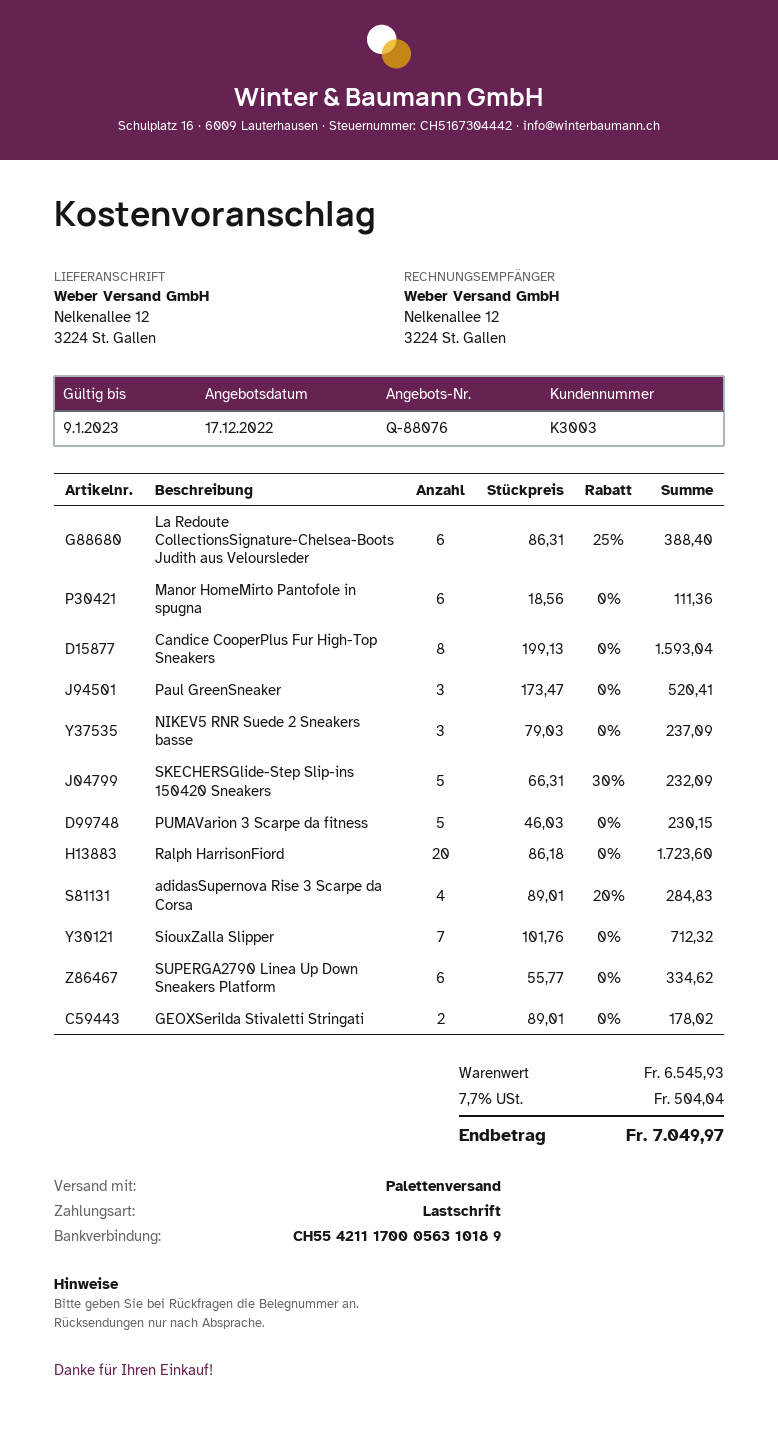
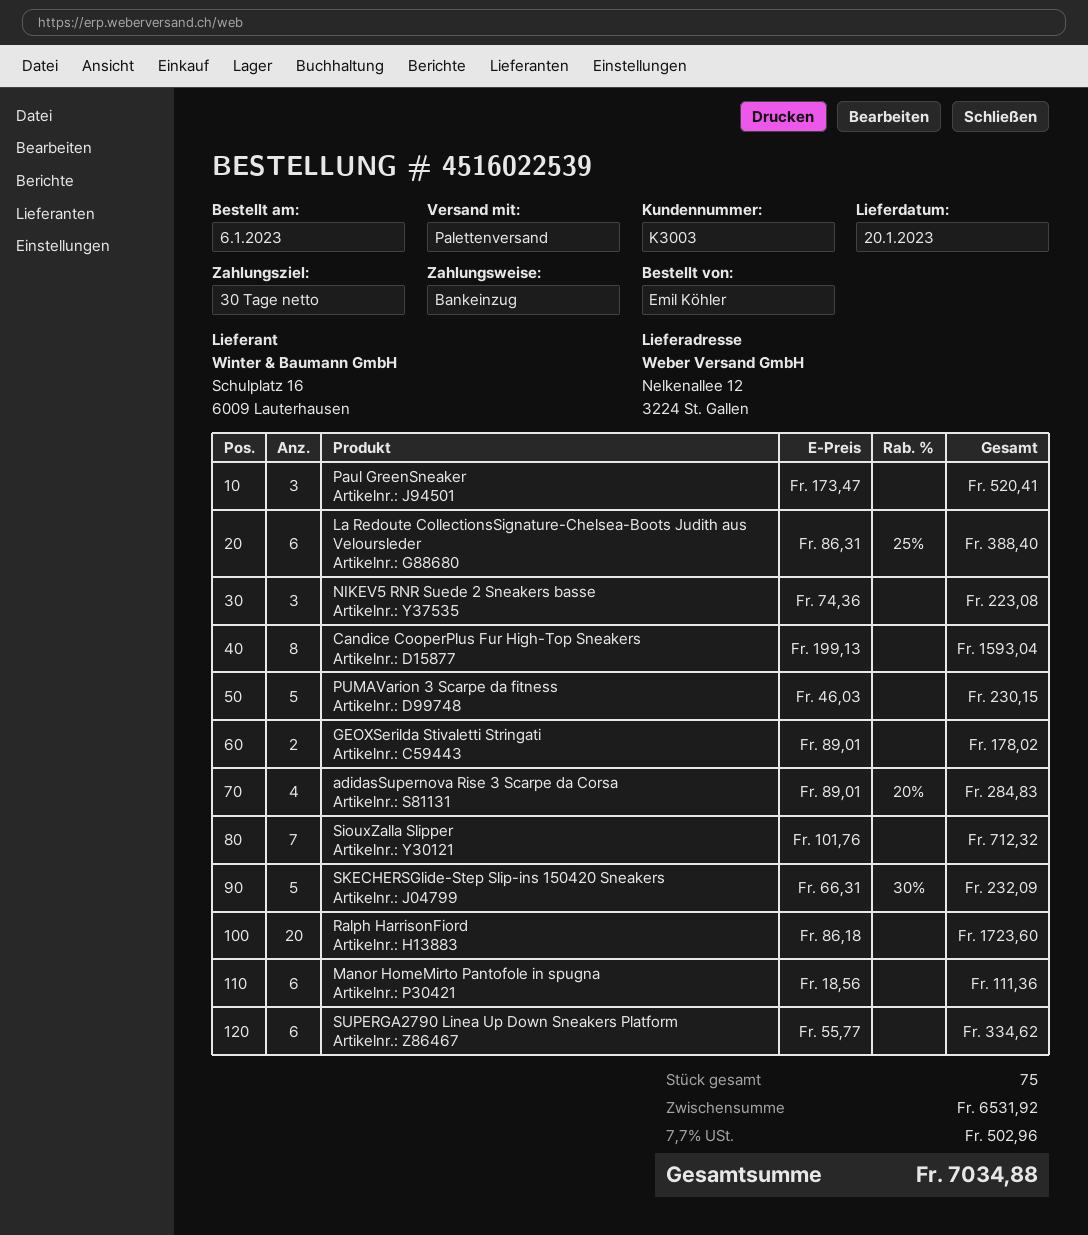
NIKEV5 RNR Suede 2 Sneakers basse: 3 x 79.03 = 237.09 -> 3 x 74.36 = 223.08
subtotal: 6545.93 -> 6531.92
tax: 7.7% = 504.04 -> 7.7% = 502.96
total: 7049.97 -> 7034.88

